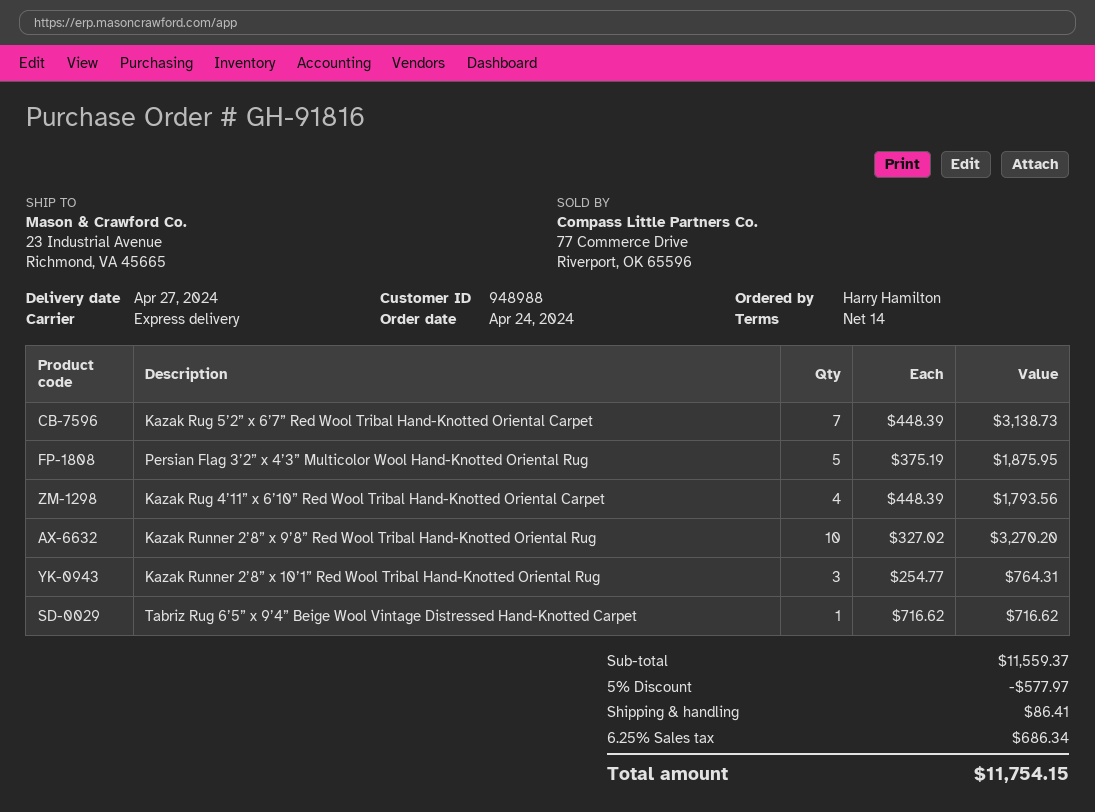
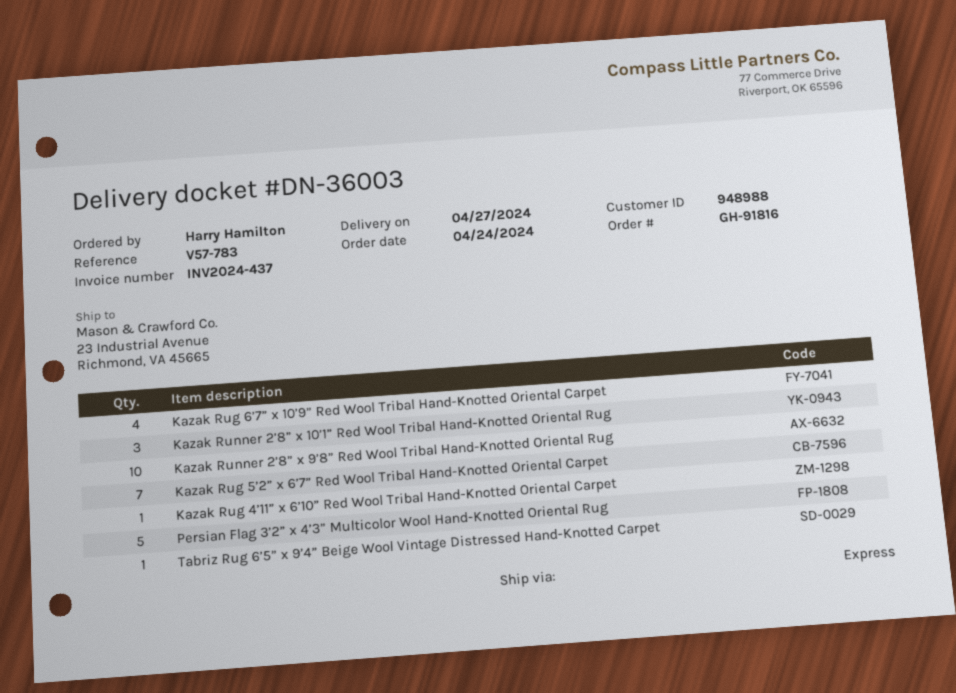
Kazak Rug 4’11” x 6’10” Red Wool Tribal Hand-Knotted Oriental Carpet: 4 -> 1
Kazak Rug 6’7” x 10’9” Red Wool Tribal Hand-Knotted Oriental Carpet: none -> 4

